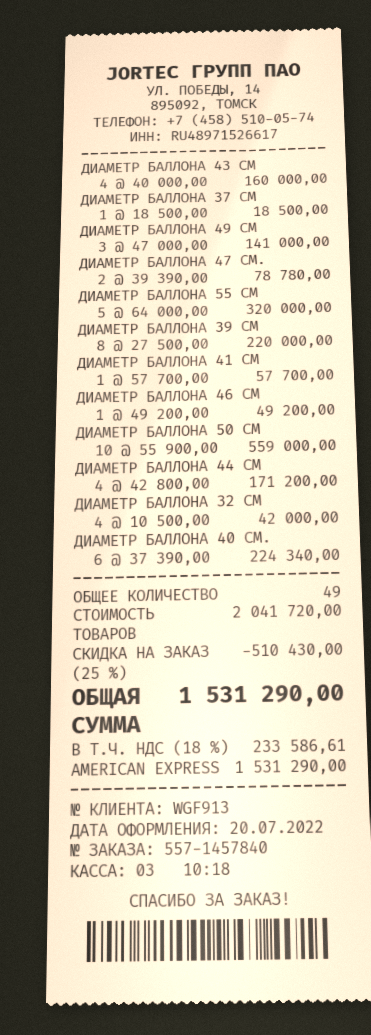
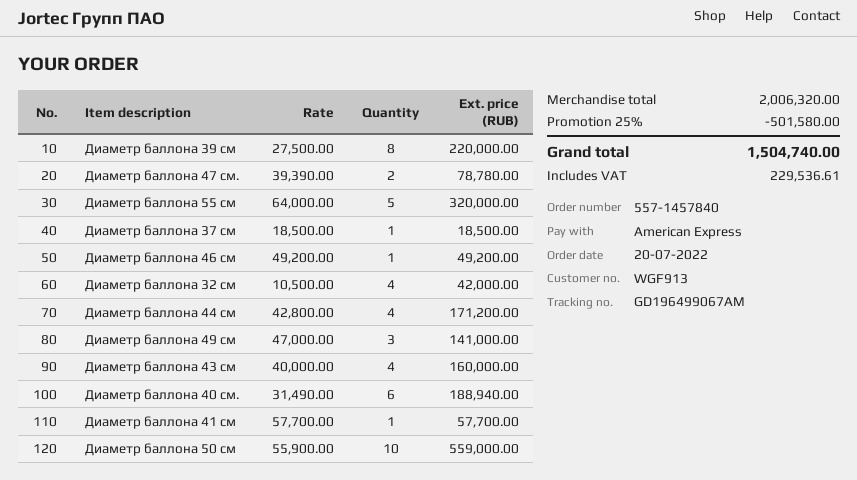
ДИАМЕТР БАЛЛОНА 40 СМ.: 6 x 37390.00 = 224340.00 -> 6 x 31490.00 = 188940.00
subtotal: 2041720.00 -> 2006320.00
discount: 25% = 510430.00 -> 25% = 501580.00
tax: 233586.61 -> 229536.61
total: 1531290.00 -> 1504740.00

